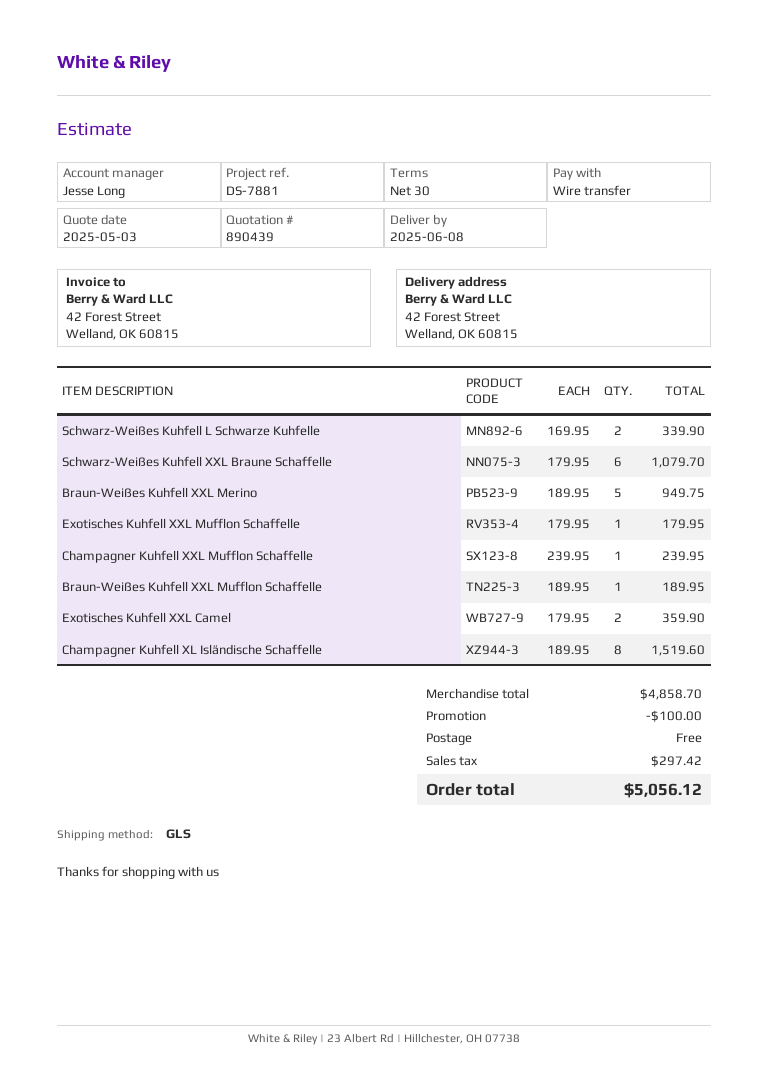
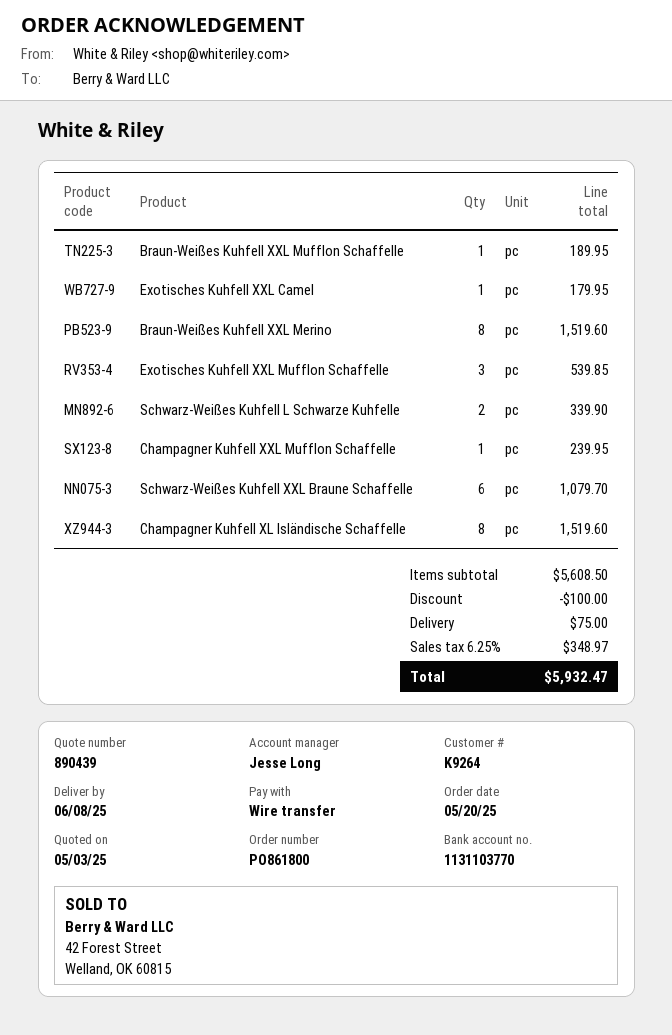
Braun-Weißes Kuhfell XXL Merino: 5 for 949.75 -> 8 for 1519.60
Exotisches Kuhfell XXL Mufflon Schaffelle: 1 for 179.95 -> 3 for 539.85
Exotisches Kuhfell XXL Camel: 2 for 359.90 -> 1 for 179.95
subtotal: 4858.70 -> 5608.50
shipping: 0.00 -> 75.00
tax: 297.42 -> 348.97
total: 5056.12 -> 5932.47

